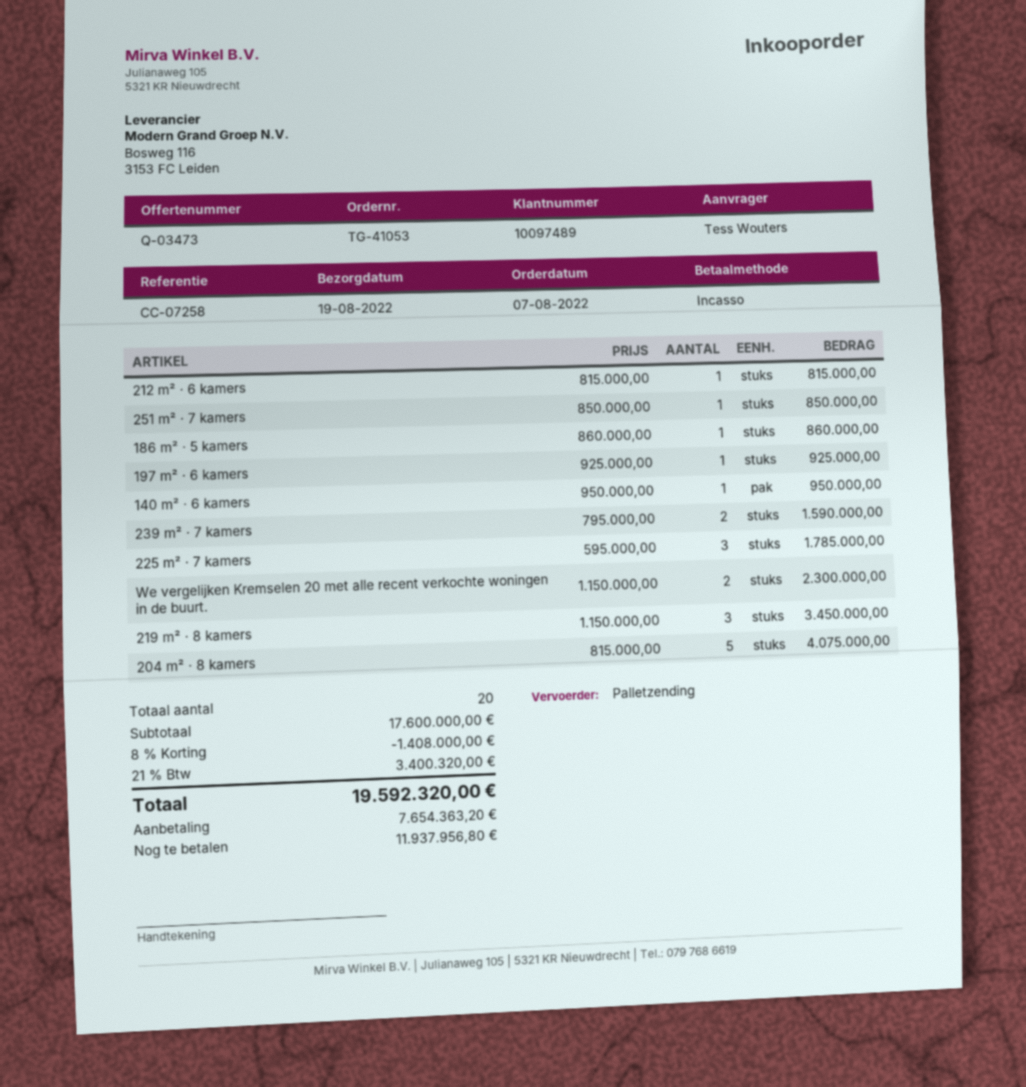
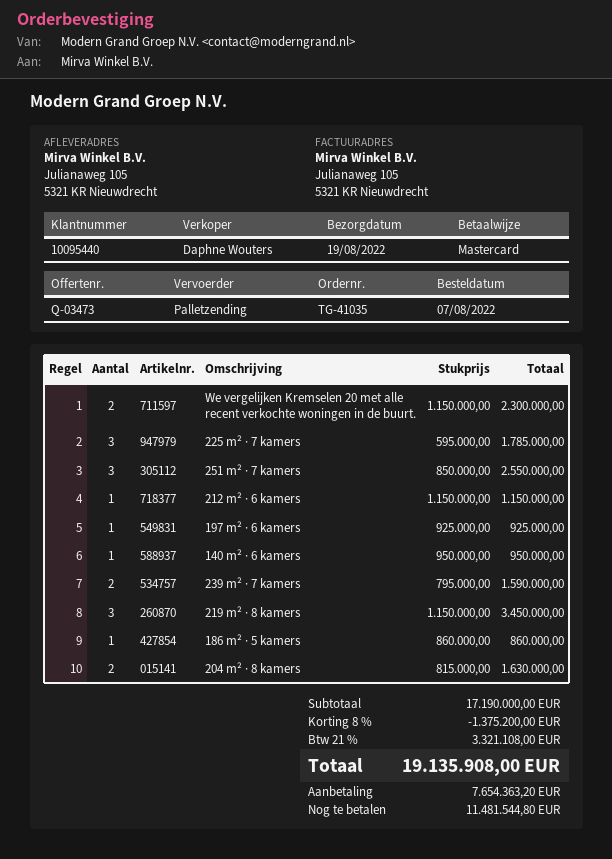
order number: TG-41053 -> TG-41035
customer number: 10097489 -> 10095440
payment method: direct debit -> Mastercard
212 m² · 6 kamers: 1 x 815000.00 = 815000.00 -> 1 x 1150000.00 = 1150000.00
251 m² · 7 kamers: 1 x 850000.00 = 850000.00 -> 3 x 850000.00 = 2550000.00
204 m² · 8 kamers: 5 x 815000.00 = 4075000.00 -> 2 x 815000.00 = 1630000.00
subtotal: 17600000.00 -> 17190000.00
discount: 8% = 1408000.00 -> 8% = 1375200.00
tax: 21% = 3400320.00 -> 21% = 3321108.00
total: 19592320.00 -> 19135908.00
balance: 11937956.80 -> 11481544.80

